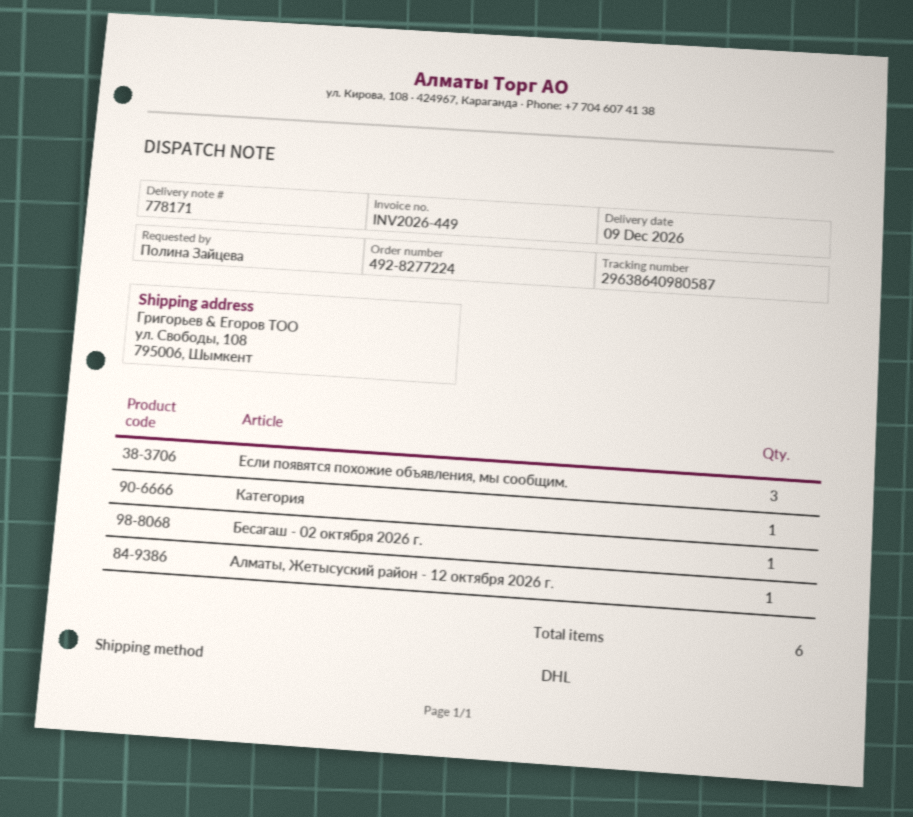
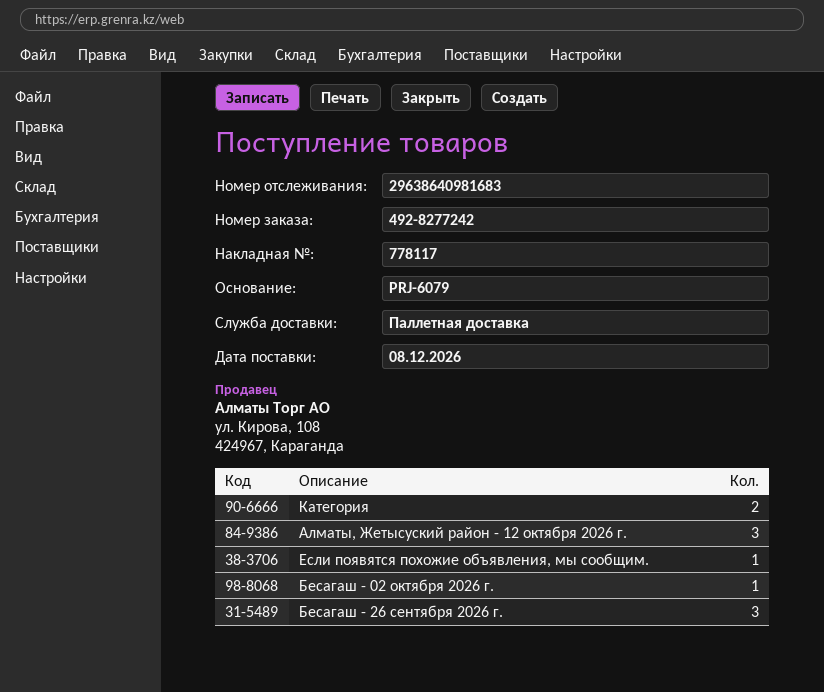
order number: 492-8277224 -> 492-8277242
delivery note number: 778171 -> 778117
delivery date: 2026-12-09 -> 2026-12-08
shipping method: DHL -> pallet freight
tracking number: 29638640980587 -> 29638640981683
Если появятся похожие объявления, мы сообщим.: 3 -> 1
Категория: 1 -> 2
Алматы, Жетысуский район - 12 октября 2026 г.: 1 -> 3
Бесагаш - 26 сентября 2026 г.: none -> 3

